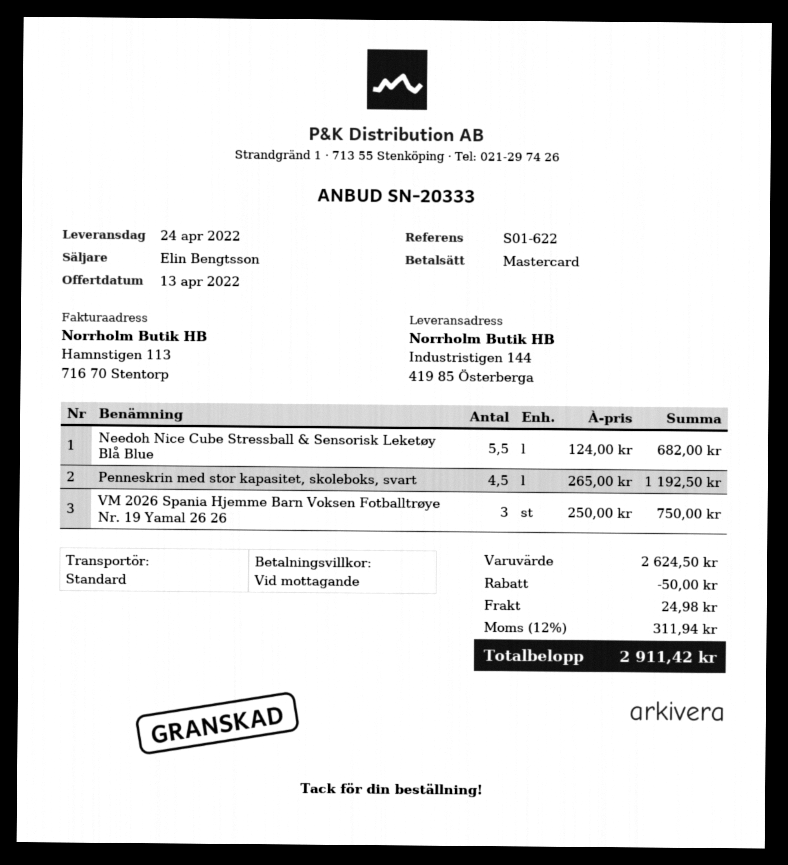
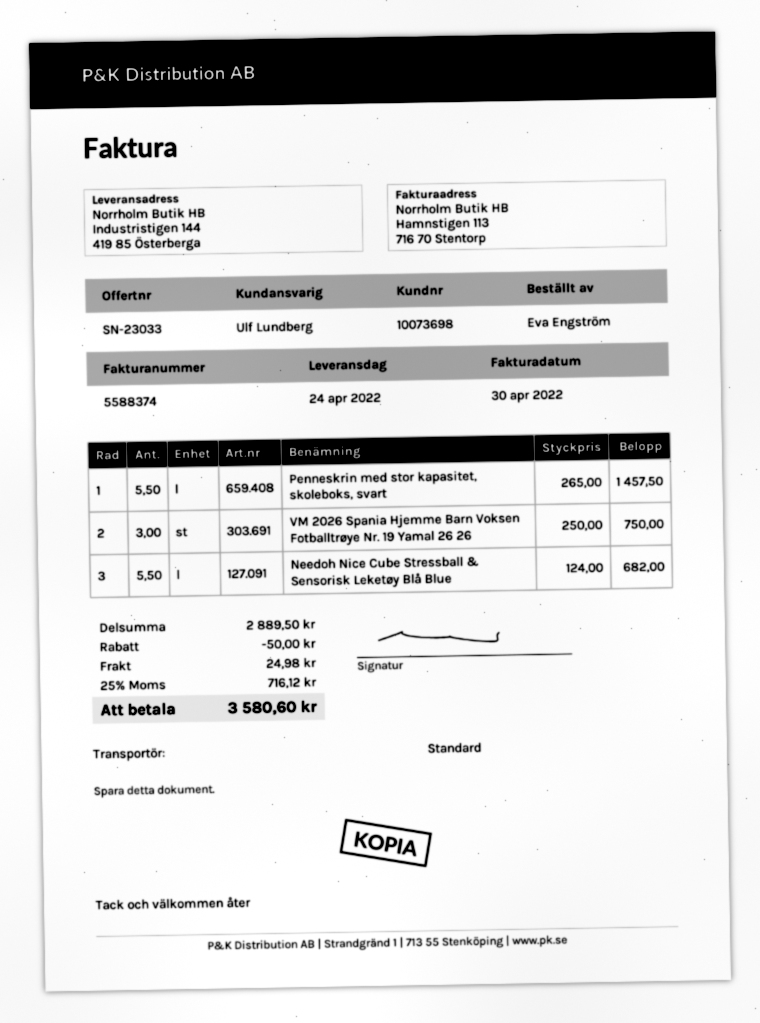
quote number: SN-20333 -> SN-23033
sales rep: Elin Bengtsson -> Ulf Lundberg
Penneskrin med stor kapasitet, skoleboks, svart: 4.5 x 265.00 = 1192.50 -> 5.5 x 265.00 = 1457.50
subtotal: 2624.50 -> 2889.50
tax: 12% = 311.94 -> 25% = 716.12
total: 2911.42 -> 3580.60

